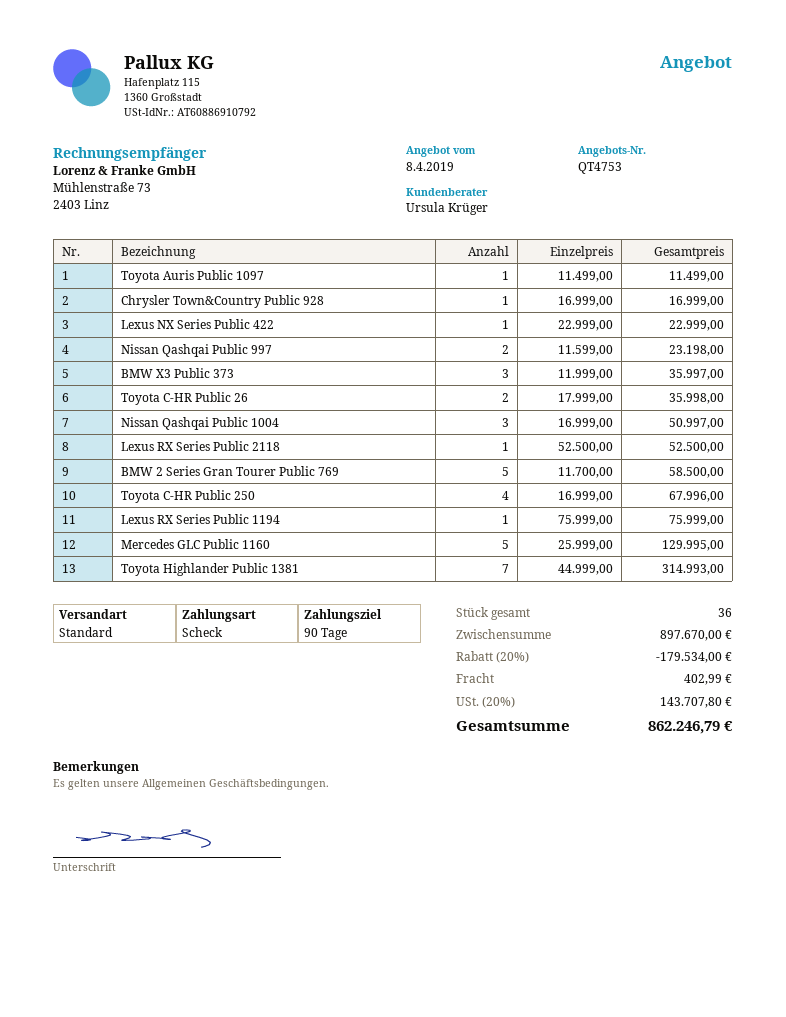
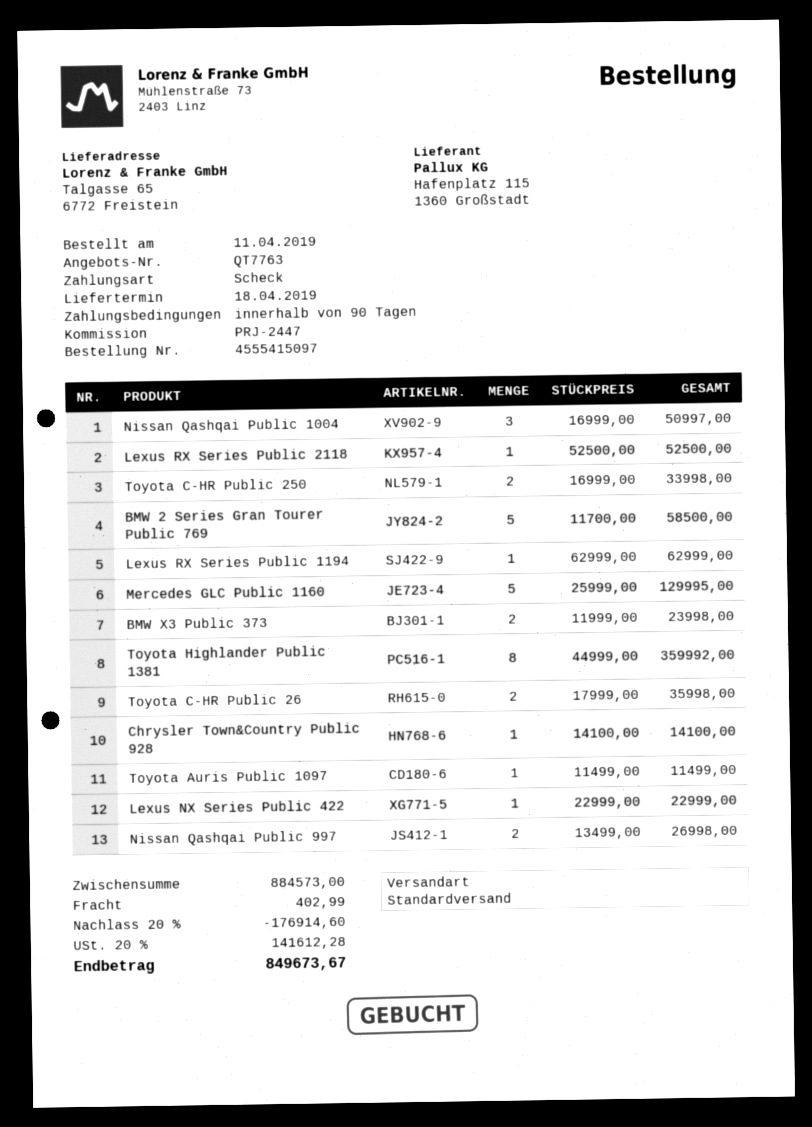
quote number: QT4753 -> QT7763
Chrysler Town&Country Public 928: 1 x 16999.00 = 16999.00 -> 1 x 14100.00 = 14100.00
Nissan Qashqai Public 997: 2 x 11599.00 = 23198.00 -> 2 x 13499.00 = 26998.00
BMW X3 Public 373: 3 x 11999.00 = 35997.00 -> 2 x 11999.00 = 23998.00
Toyota C-HR Public 250: 4 x 16999.00 = 67996.00 -> 2 x 16999.00 = 33998.00
Lexus RX Series Public 1194: 1 x 75999.00 = 75999.00 -> 1 x 62999.00 = 62999.00
Toyota Highlander Public 1381: 7 x 44999.00 = 314993.00 -> 8 x 44999.00 = 359992.00
subtotal: 897670.00 -> 884573.00
discount: 20% = 179534.00 -> 20% = 176914.60
tax: 20% = 143707.80 -> 20% = 141612.28
total: 862246.79 -> 849673.67

